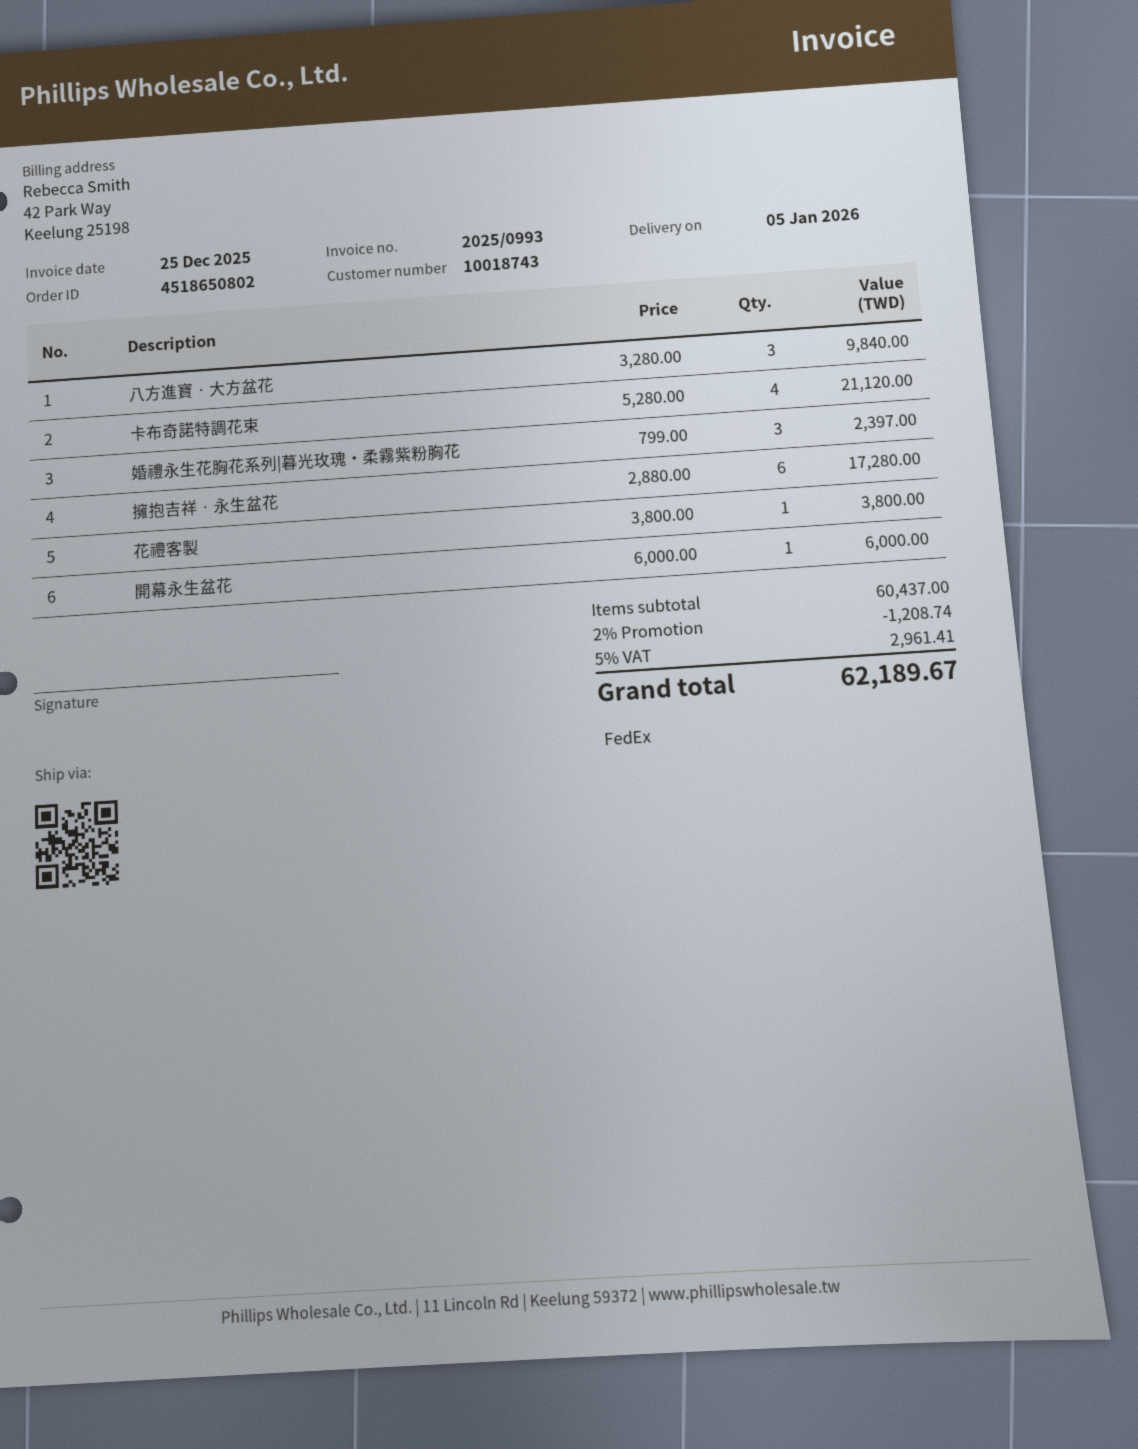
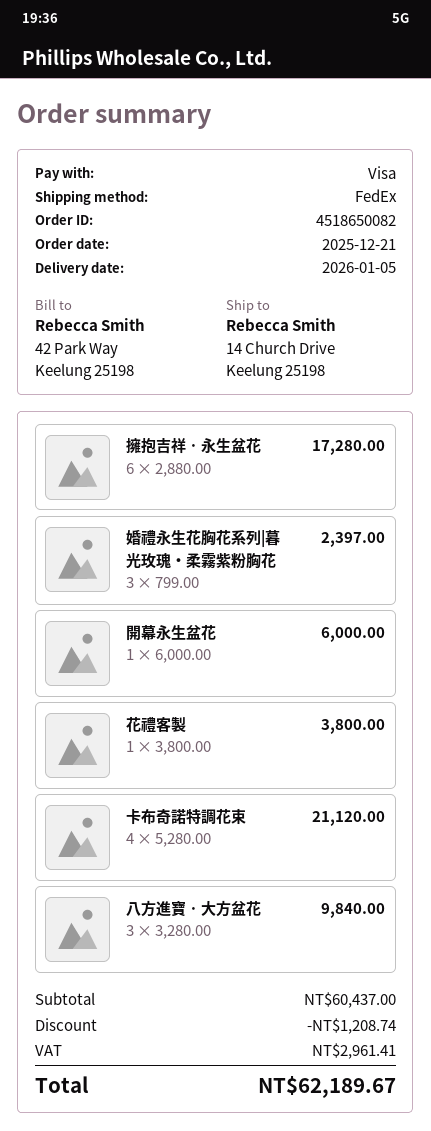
order number: 4518650802 -> 4518650082

